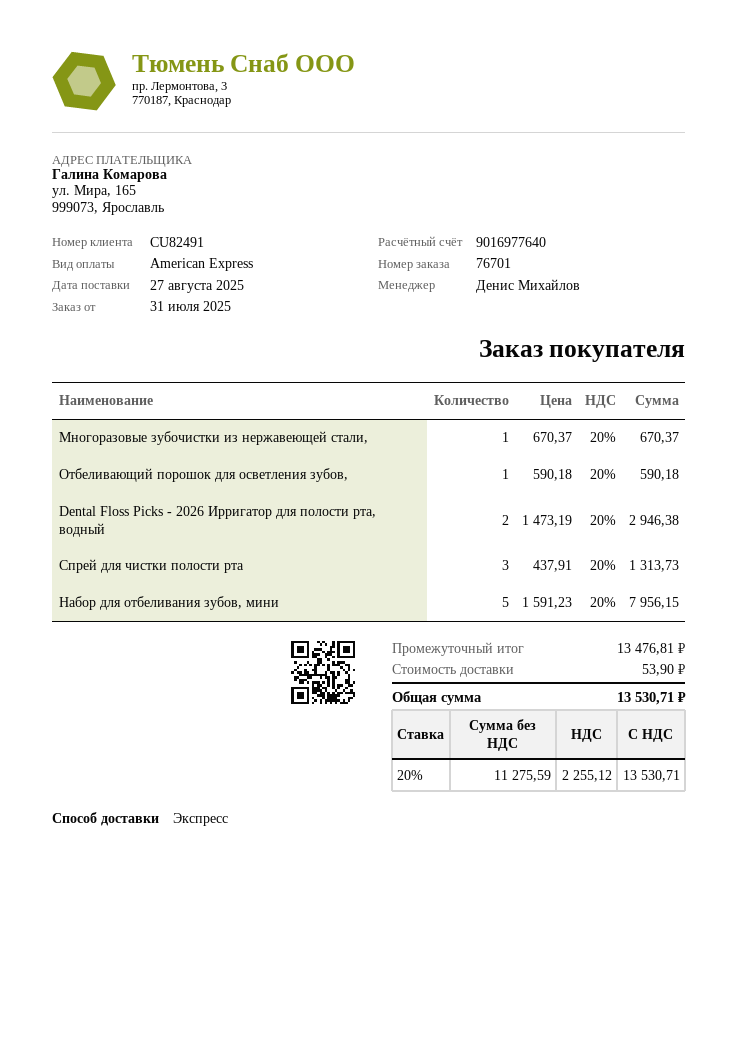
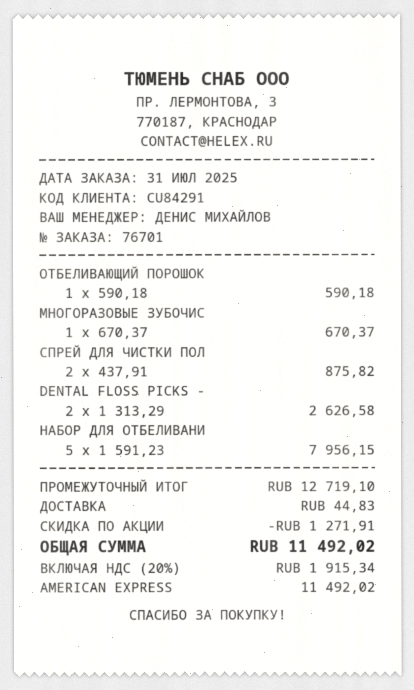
customer number: CU82491 -> CU84291
Dental Floss Picks - 2026 Ирригатор для полости рта, водный: 2 x 1473.19 = 2946.38 -> 2 x 1313.29 = 2626.58
Спрей для чистки полости рта: 3 x 437.91 = 1313.73 -> 2 x 437.91 = 875.82
subtotal: 13476.81 -> 12719.10
discount: none -> 1271.91
shipping: 53.90 -> 44.83
tax: 20% = 2255.12 -> 20% = 1915.34
total: 13530.71 -> 11492.02

